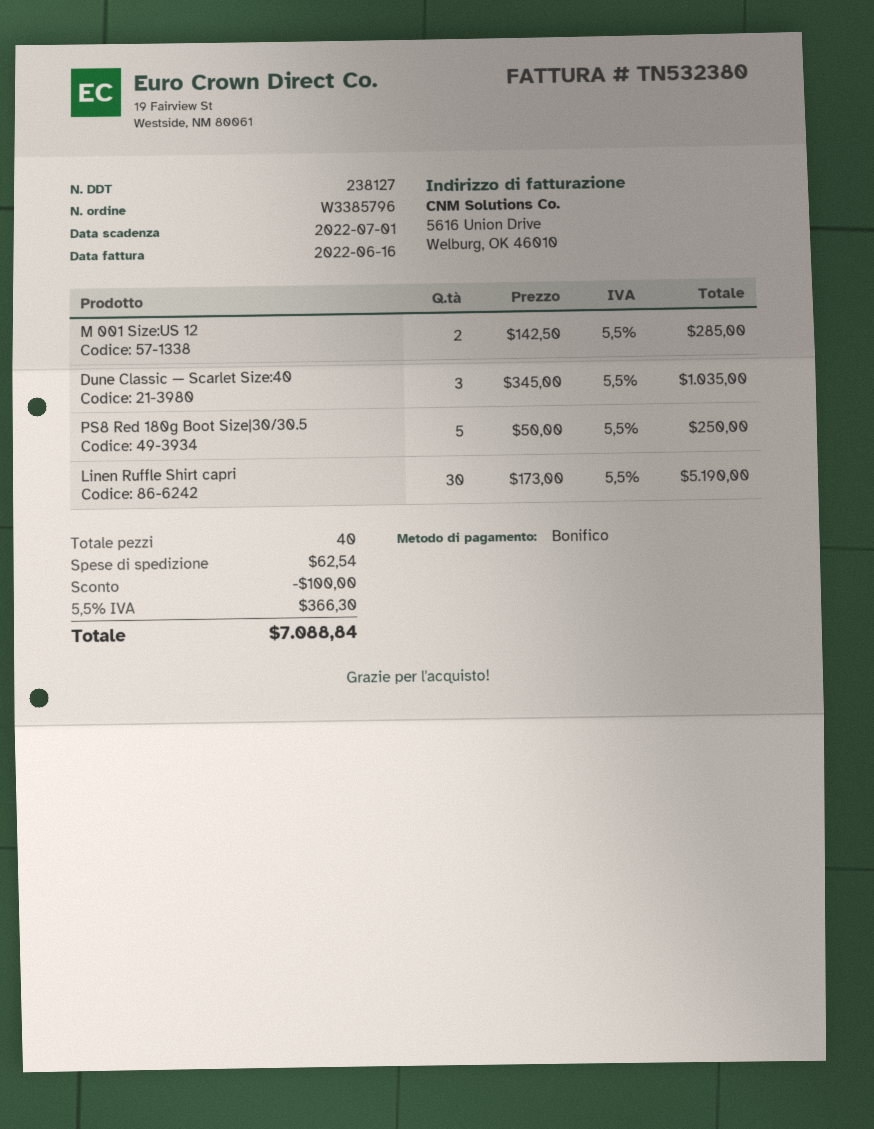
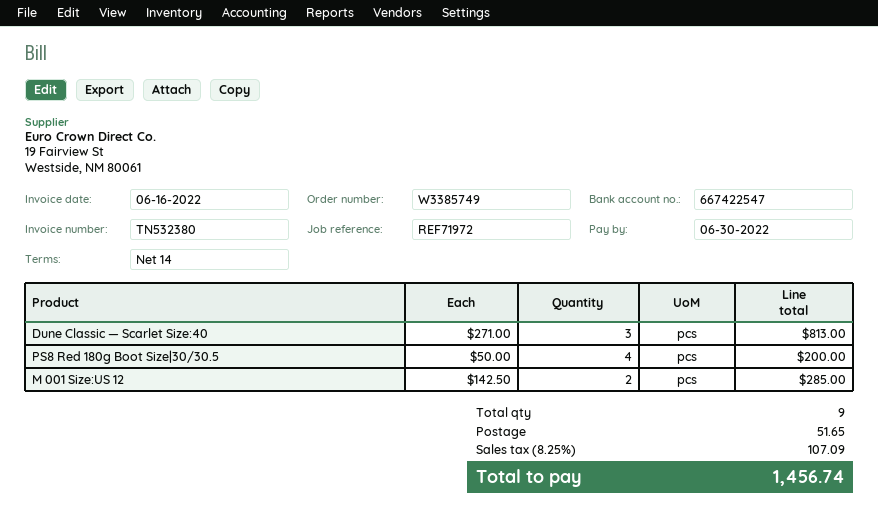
order number: W3385796 -> W3385749
due date: 2022-07-01 -> 2022-06-30
Dune Classic — Scarlet Size:40: 3 x 345.00 = 1035.00 -> 3 x 271.00 = 813.00
PS8 Red 180g Boot Size|30/30.5: 5 x 50.00 = 250.00 -> 4 x 50.00 = 200.00
Linen Ruffle Shirt capri: 30 x 173.00 = 5190.00 -> none
total quantity: 40 -> 9
discount: 100.00 -> none
shipping: 62.54 -> 51.65
tax: 5.5% = 366.30 -> 8.25% = 107.09
total: 7088.84 -> 1456.74

